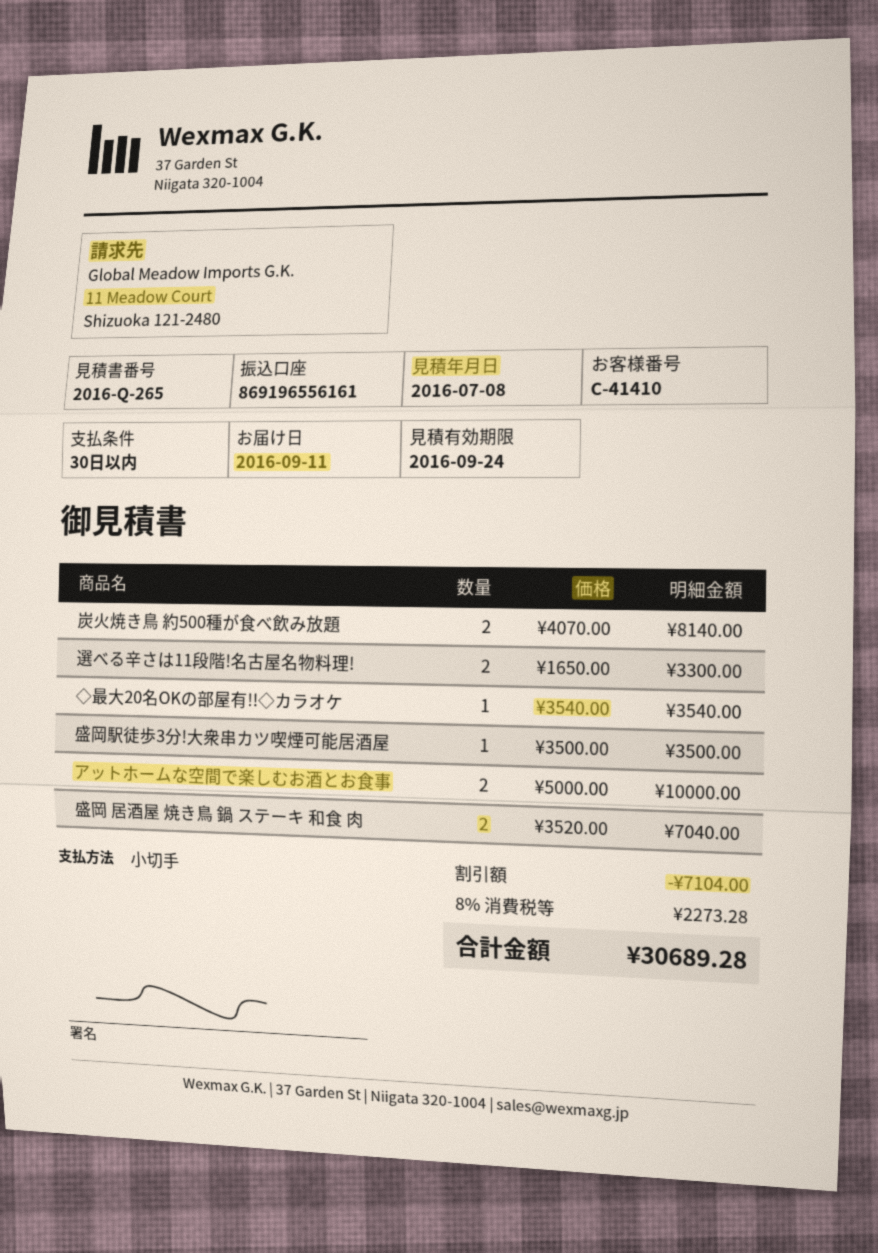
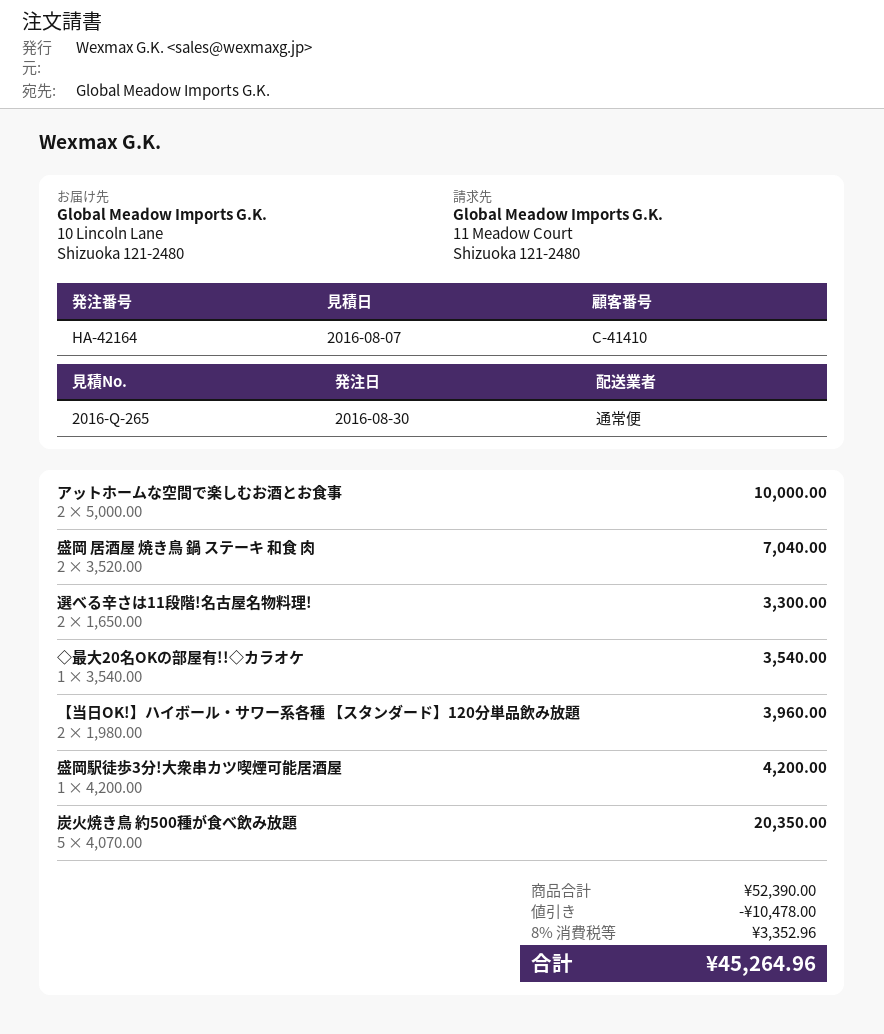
quote date: 2016-07-08 -> 2016-08-07
炭火焼き鳥 約500種が食べ飲み放題: 2 x 4070.00 = 8140.00 -> 5 x 4070.00 = 20350.00
盛岡駅徒歩3分!大衆串カツ喫煙可能居酒屋: 1 x 3500.00 = 3500.00 -> 1 x 4200.00 = 4200.00
【当日OK!】ハイボール・サワー系各種 【スタンダード】120分単品飲み放題: none -> 2 x 1980.00 = 3960.00
discount: 7104.00 -> 10478.00
tax: 8% = 2273.28 -> 8% = 3352.96
total: 30689.28 -> 45264.96

